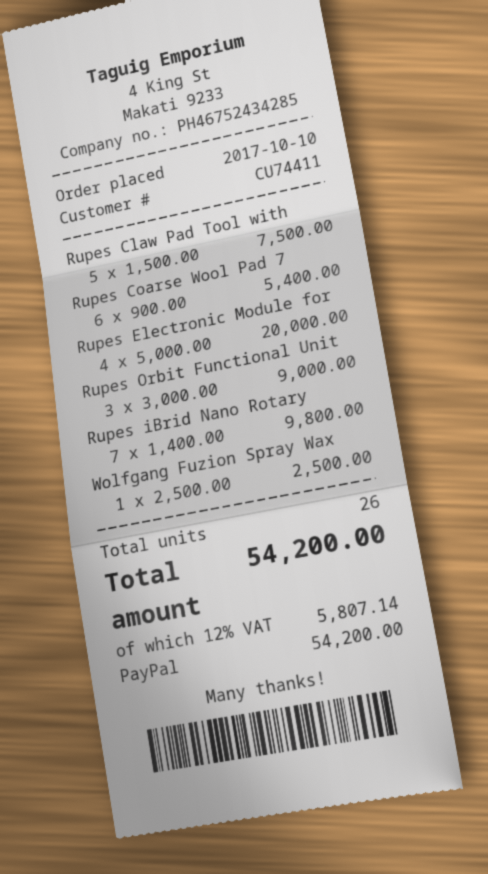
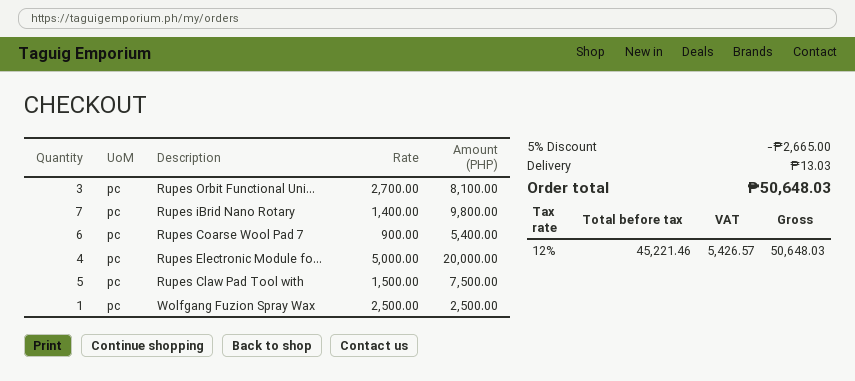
Rupes Orbit Functional Unit: 3 x 3000.00 = 9000.00 -> 3 x 2700.00 = 8100.00
discount: none -> 5% = 2665.00
shipping: none -> 13.03
tax: 12% = 5807.14 -> 12% = 5426.57
total: 54200.00 -> 50648.03

